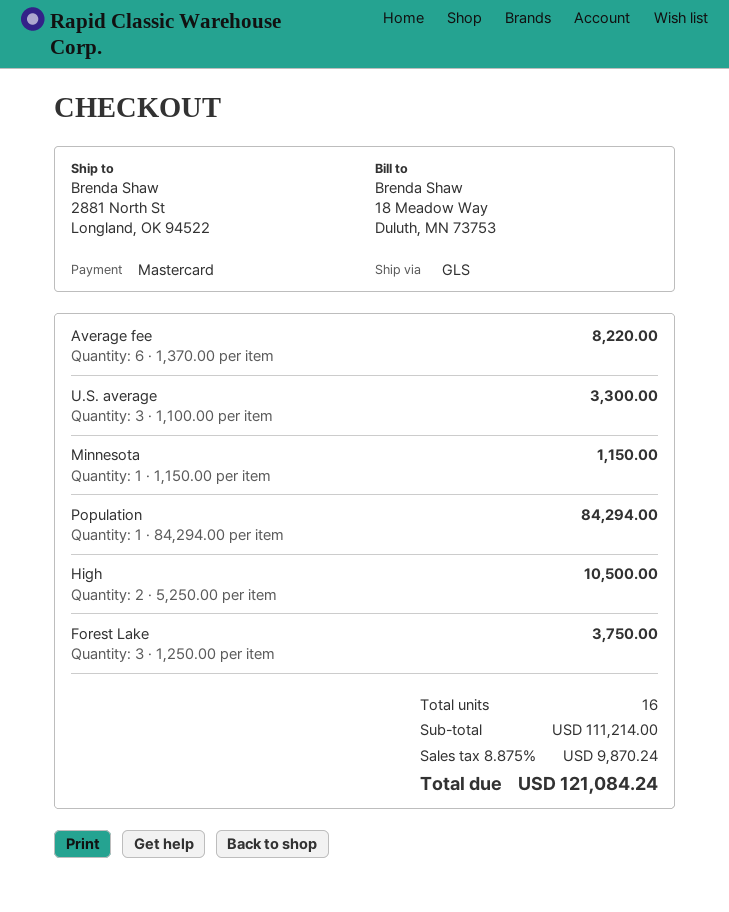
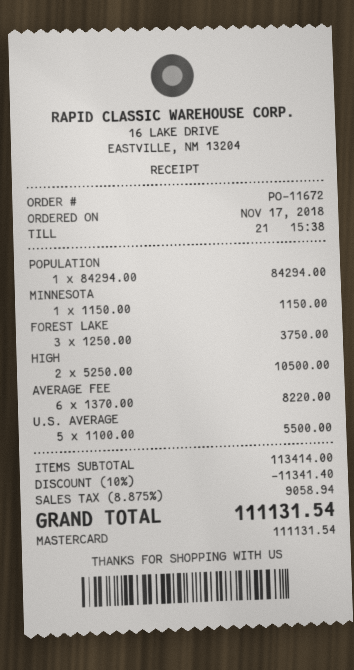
U.S. average: 3 x 1100.00 = 3300.00 -> 5 x 1100.00 = 5500.00
subtotal: 111214.00 -> 113414.00
discount: none -> 10% = 11341.40
tax: 8.875% = 9870.24 -> 8.875% = 9058.94
total: 121084.24 -> 111131.54

